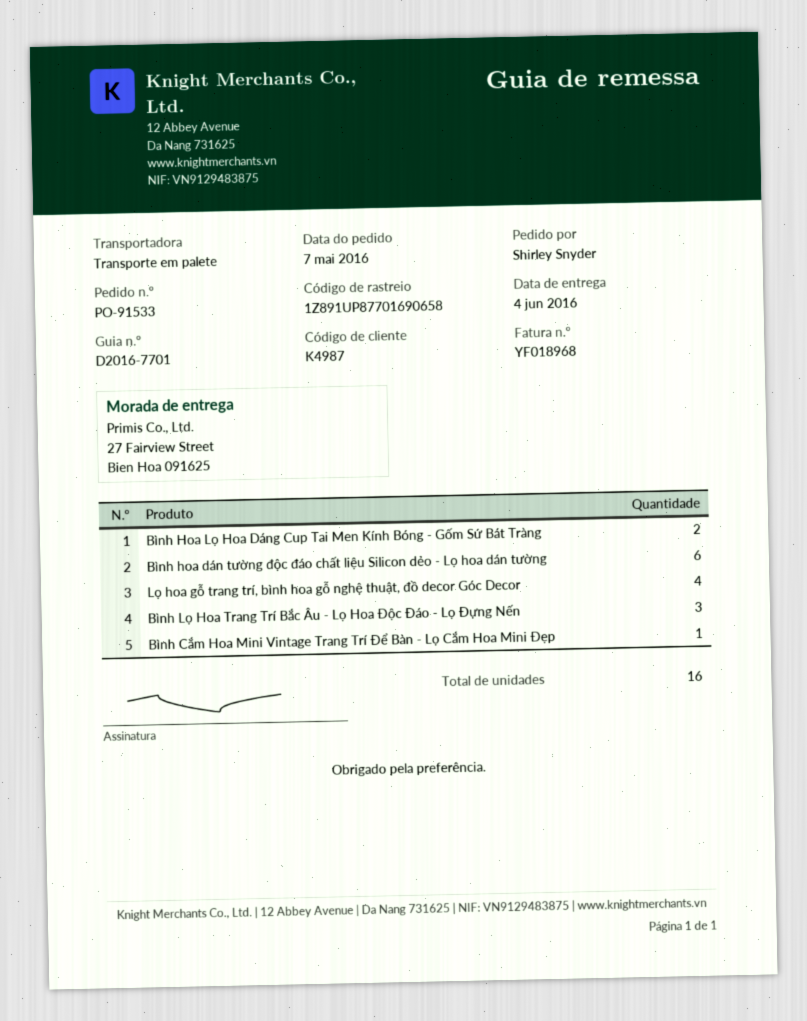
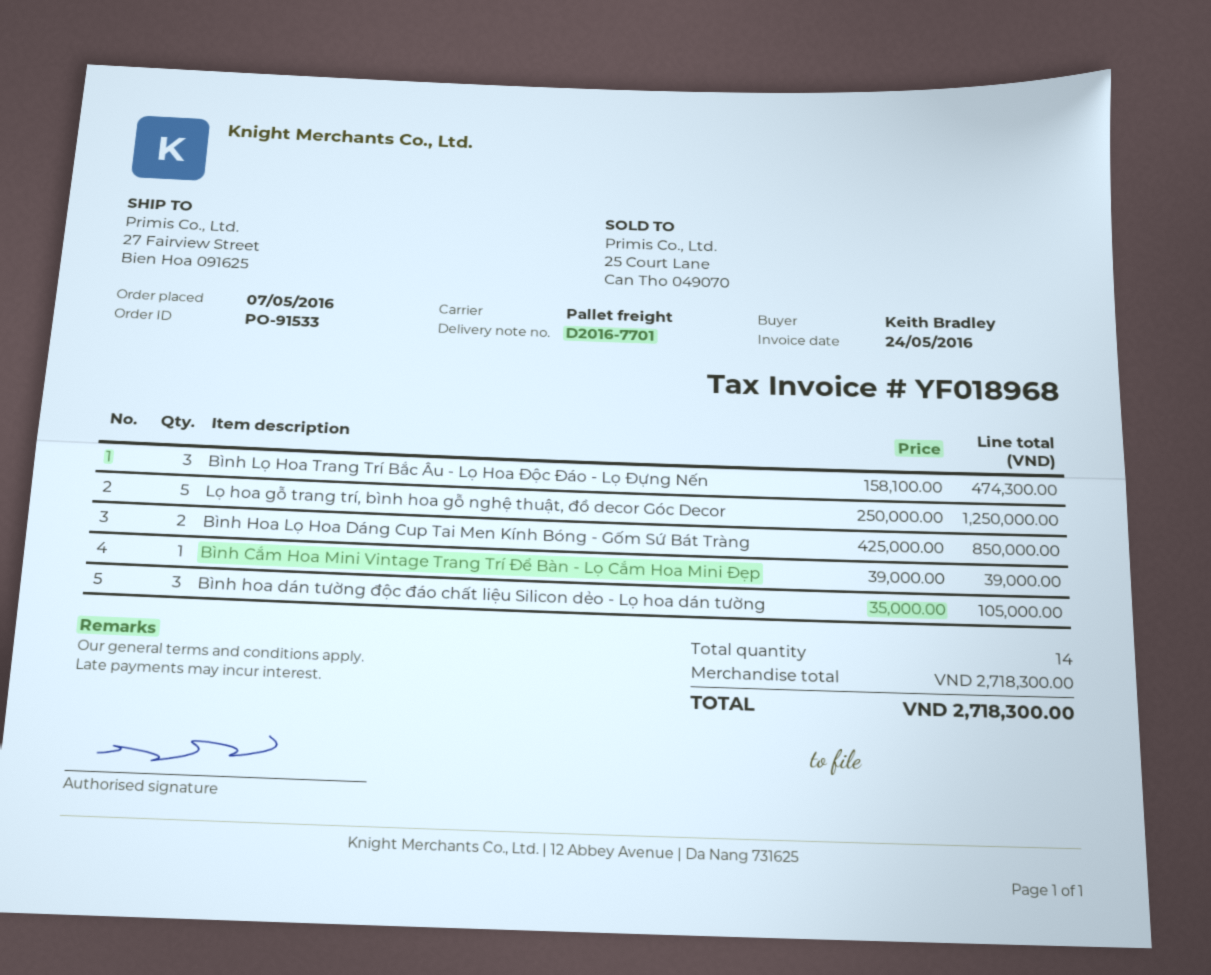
ordered by: Shirley Snyder -> Keith Bradley
Bình hoa dán tường độc đáo chất liệu Silicon dẻo - Lọ hoa dán tường: 6 -> 3
Lọ hoa gỗ trang trí, bình hoa gỗ nghệ thuật, đồ decor Góc Decor: 4 -> 5
total quantity: 16 -> 14

